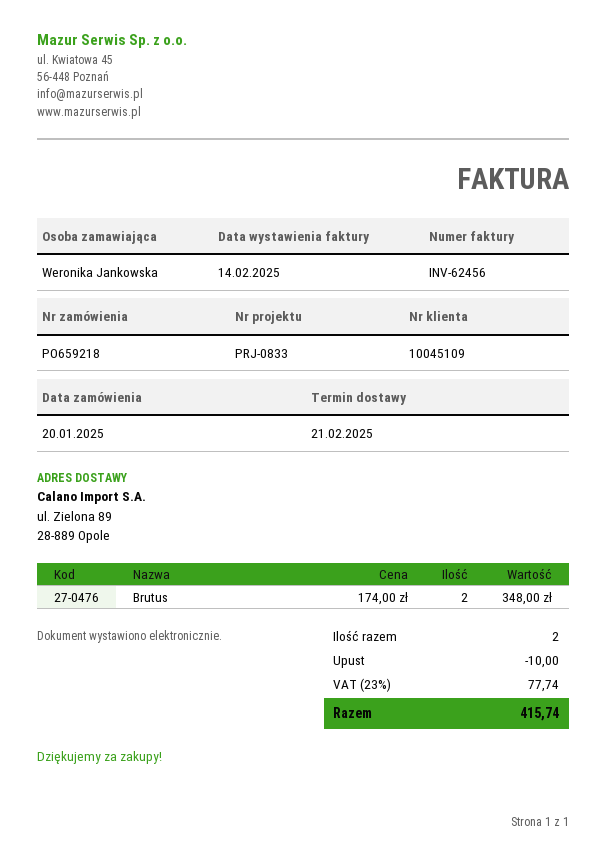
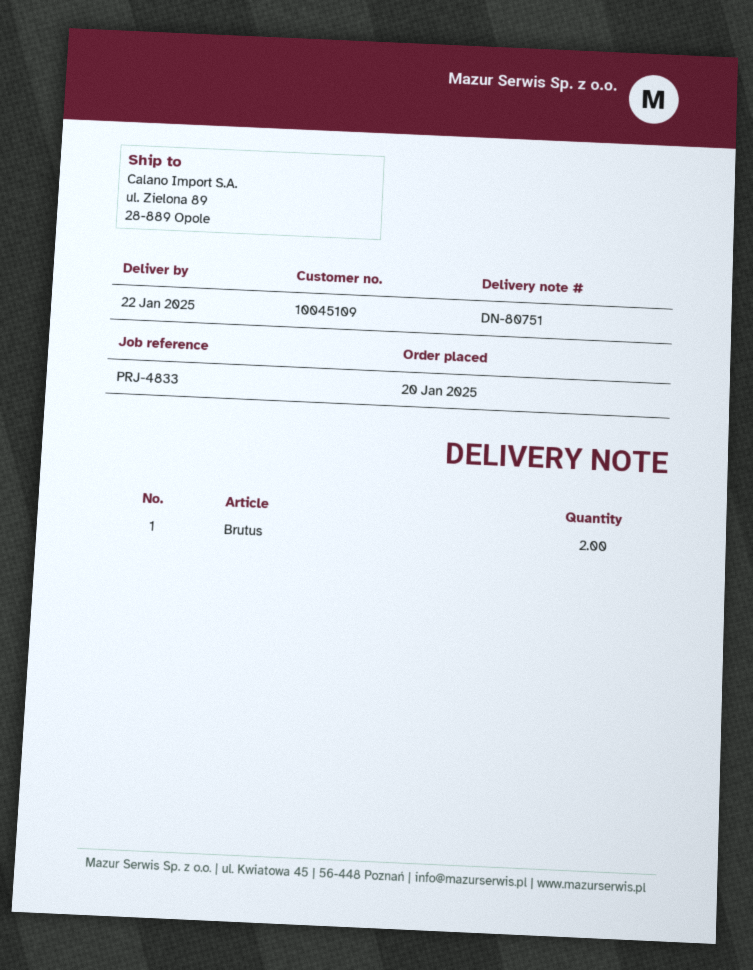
delivery date: 2025-02-21 -> 2025-01-22
reference: PRJ-0833 -> PRJ-4833

